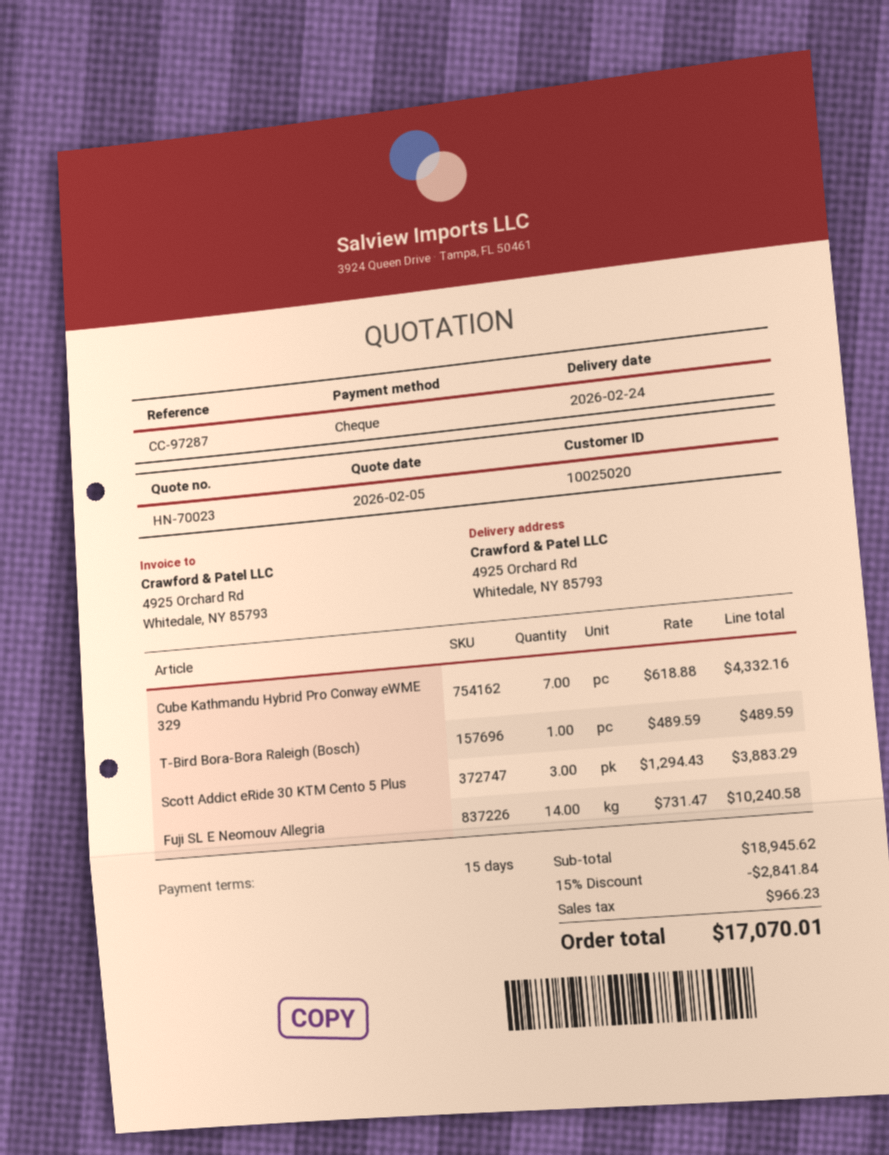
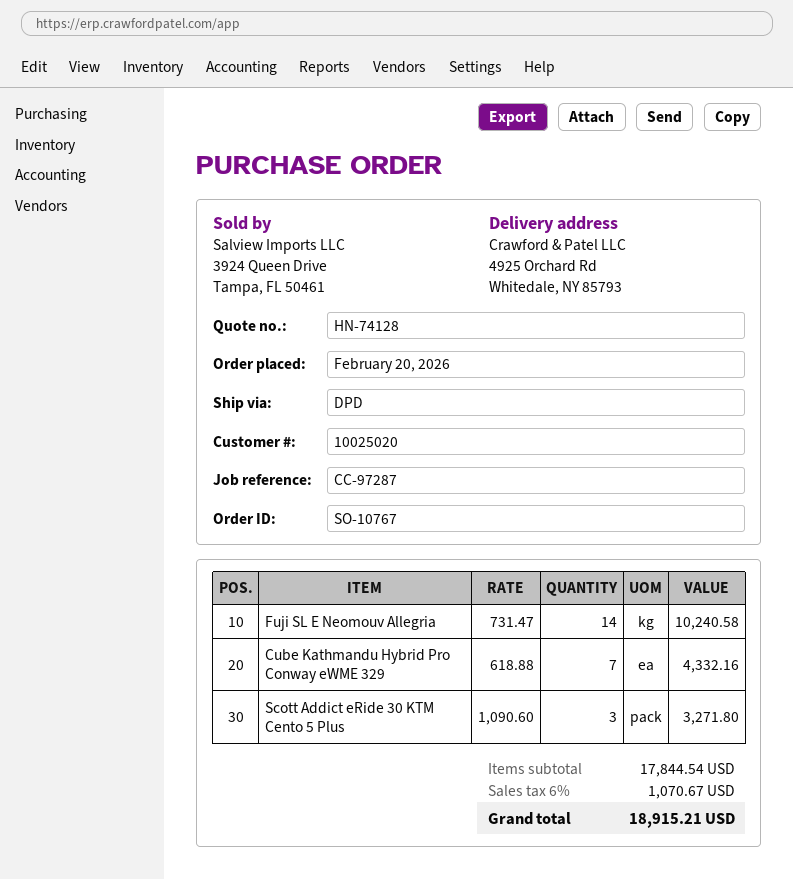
quote number: HN-70023 -> HN-74128
T-Bird Bora-Bora Raleigh (Bosch): 1 x 489.59 = 489.59 -> none
Scott Addict eRide 30 KTM Cento 5 Plus: 3 x 1294.43 = 3883.29 -> 3 x 1090.60 = 3271.80
subtotal: 18945.62 -> 17844.54
discount: 15% = 2841.84 -> none
tax: 966.23 -> 1070.67
total: 17070.01 -> 18915.21

